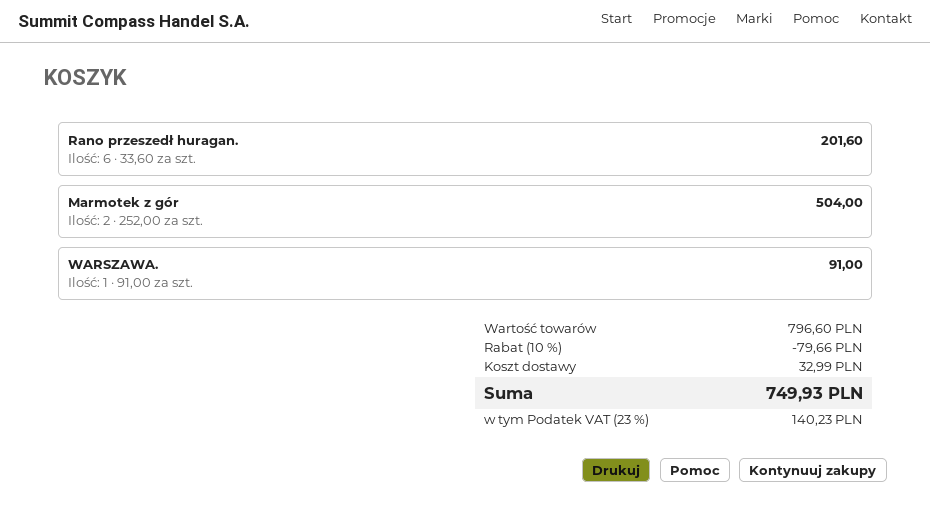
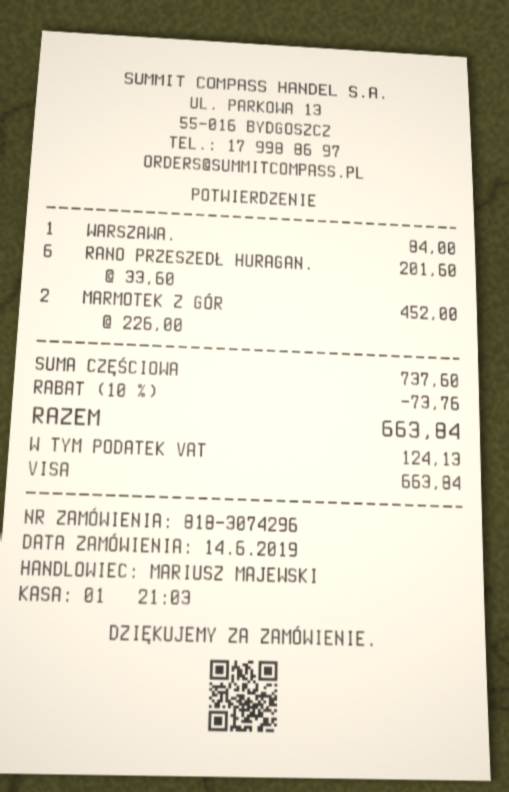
Marmotek z gór: 2 x 252.00 = 504.00 -> 2 x 226.00 = 452.00
WARSZAWA.: 1 x 91.00 = 91.00 -> 1 x 84.00 = 84.00
subtotal: 796.60 -> 737.60
discount: 10% = 79.66 -> 10% = 73.76
shipping: 32.99 -> none
tax: 140.23 -> 124.13
total: 749.93 -> 663.84

